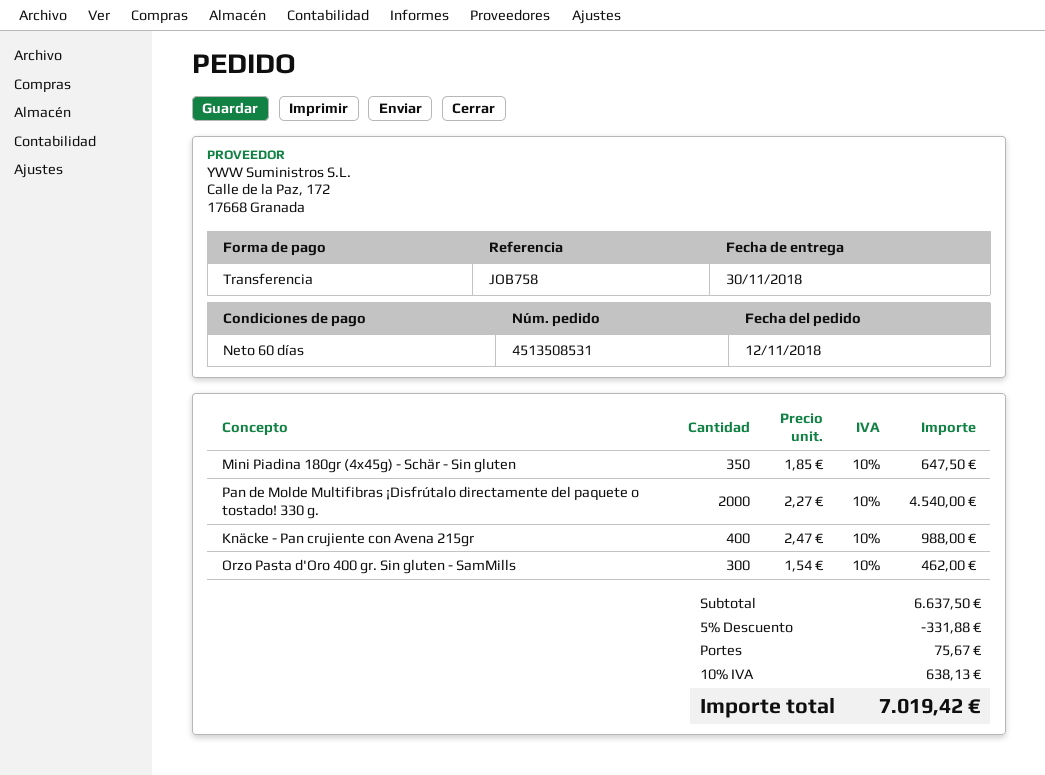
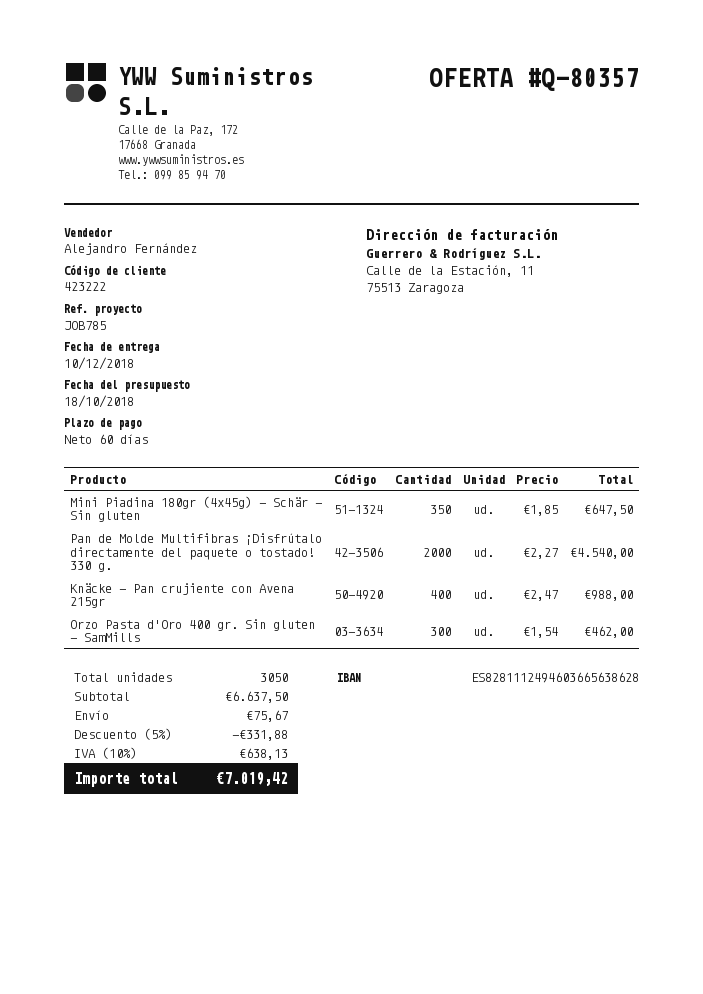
delivery date: 2018-11-30 -> 2018-12-10
reference: JOB758 -> JOB785

